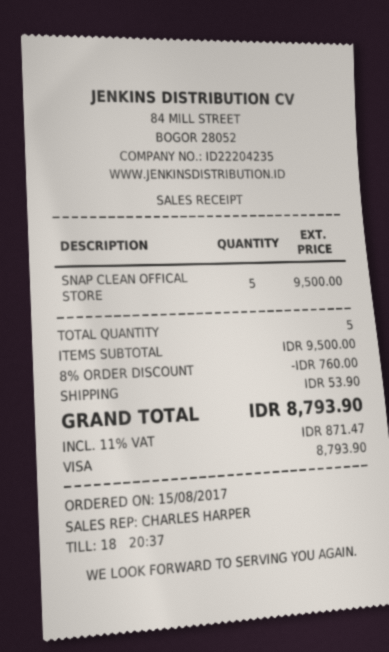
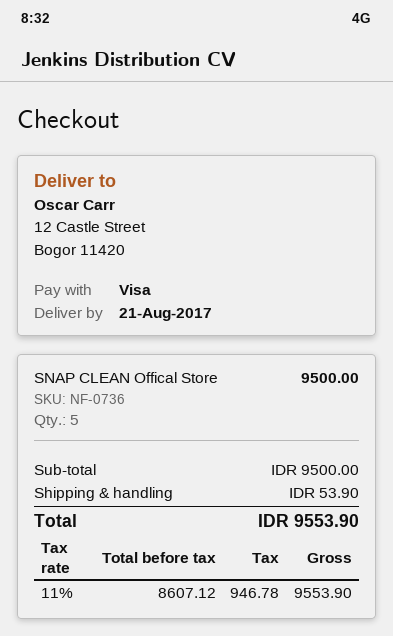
discount: 8% = 760.00 -> none
tax: 11% = 871.47 -> 11% = 946.78
total: 8793.90 -> 9553.90

